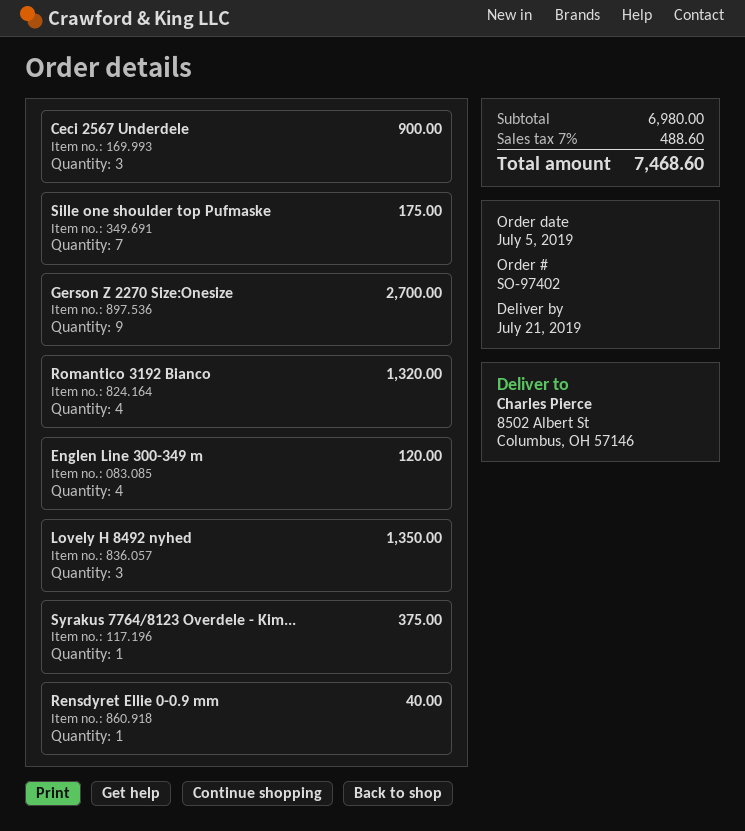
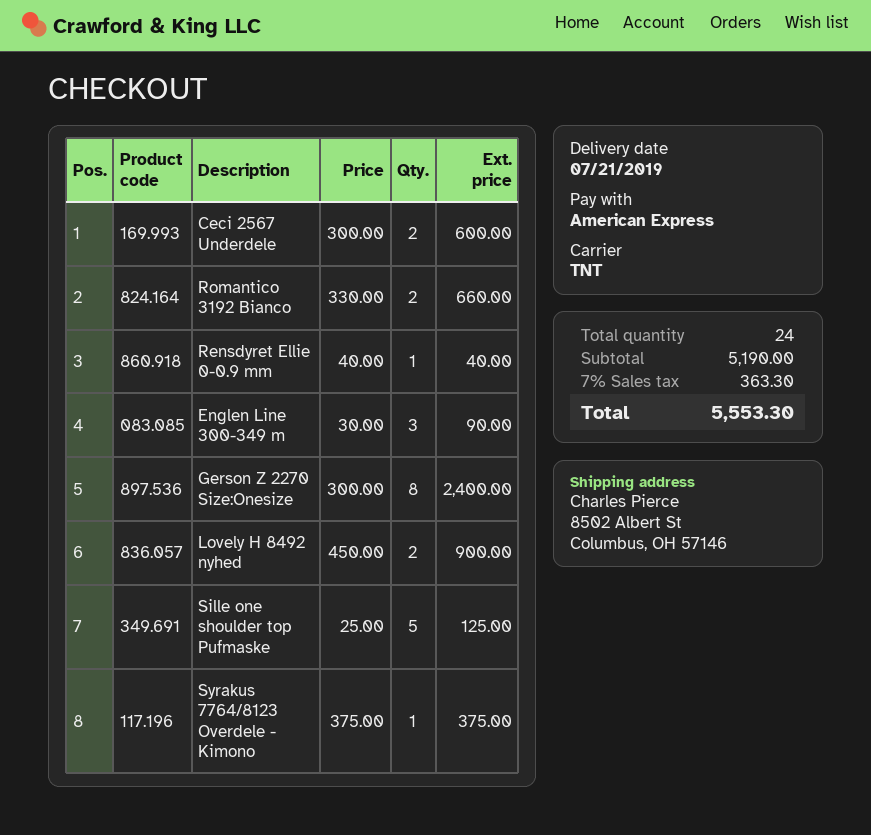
Ceci 2567 Underdele: 3 for 900.00 -> 2 for 600.00
Sille one shoulder top Pufmaske: 7 for 175.00 -> 5 for 125.00
Gerson Z 2270 Size:Onesize: 9 for 2700.00 -> 8 for 2400.00
Romantico 3192 Bianco: 4 for 1320.00 -> 2 for 660.00
Englen Line 300-349 m: 4 for 120.00 -> 3 for 90.00
Lovely H 8492 nyhed: 3 for 1350.00 -> 2 for 900.00
subtotal: 6980.00 -> 5190.00
tax: 7% = 488.60 -> 7% = 363.30
total: 7468.60 -> 5553.30

